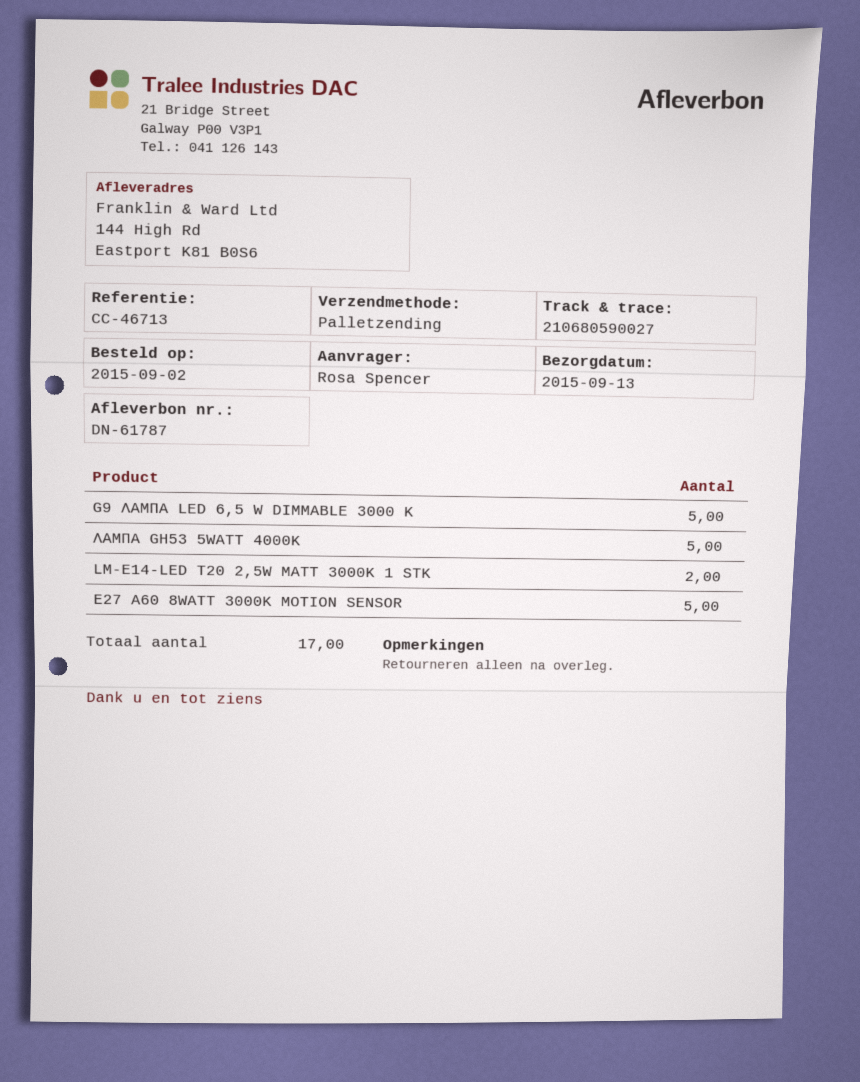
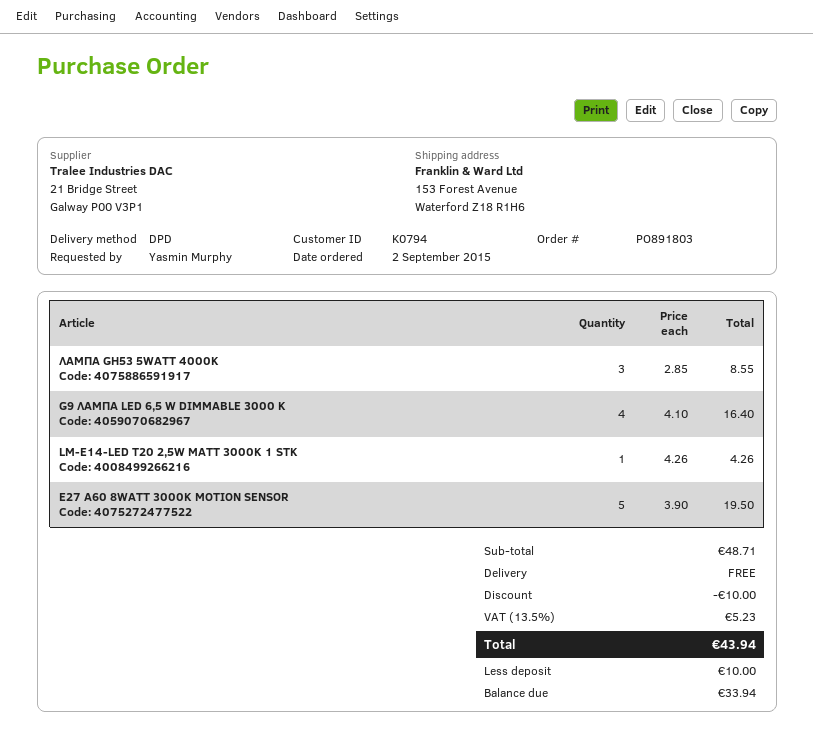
ordered by: Rosa Spencer -> Yasmin Murphy
shipping method: pallet freight -> DPD
ship to: 144 High Rd, Eastport K81 B0S6 -> 153 Forest Avenue, Waterford Z18 R1H6
G9 ΛΑΜΠΑ LED 6,5 W DIMMABLE 3000 K: 5 -> 4
ΛΑΜΠΑ GH53 5WATT 4000K: 5 -> 3
LM-E14-LED T20 2,5W MATT 3000K 1 STK: 2 -> 1

